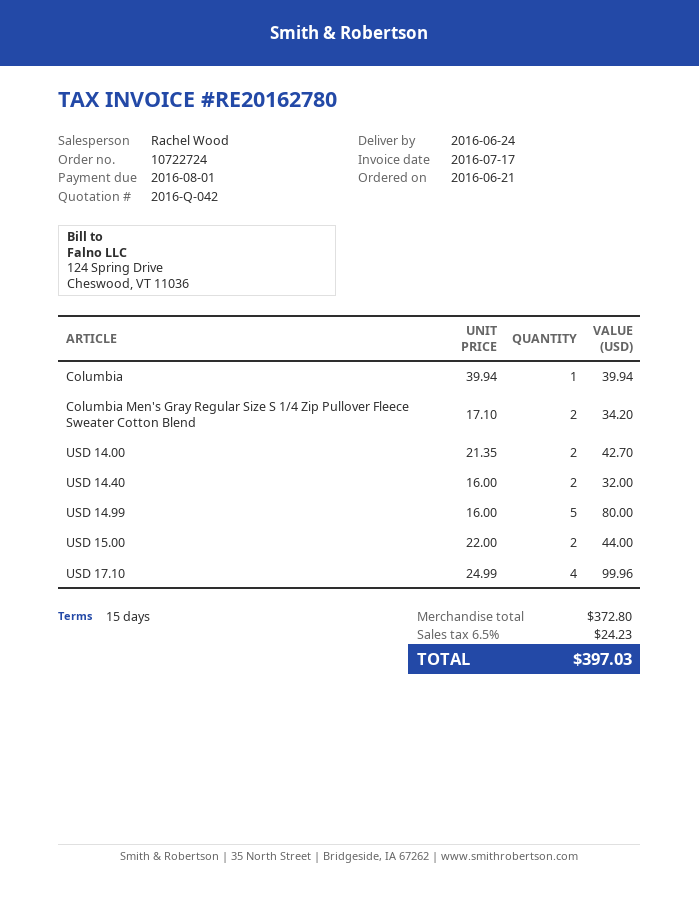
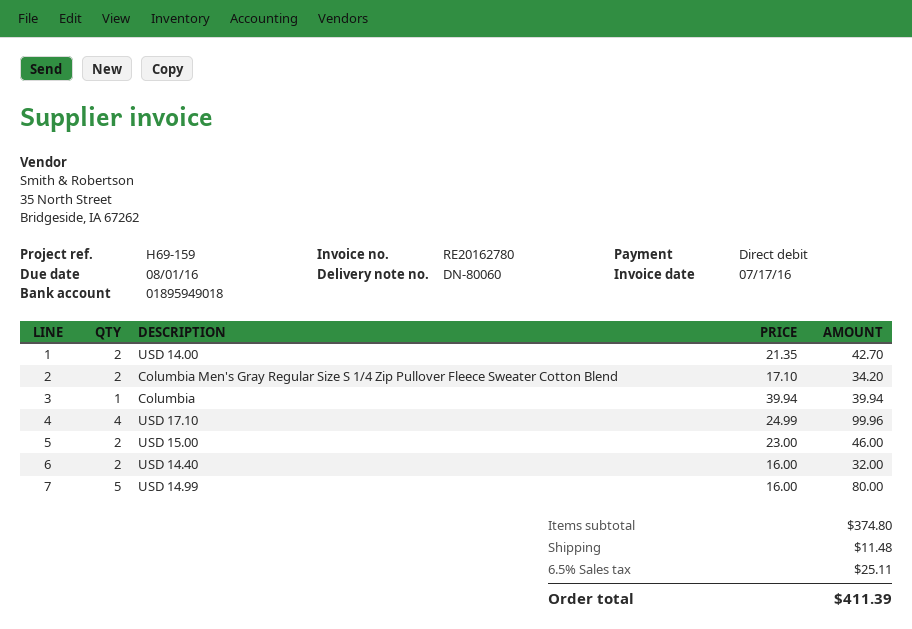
USD 15.00: 2 x 22.00 = 44.00 -> 2 x 23.00 = 46.00
subtotal: 372.80 -> 374.80
shipping: none -> 11.48
tax: 6.5% = 24.23 -> 6.5% = 25.11
total: 397.03 -> 411.39

